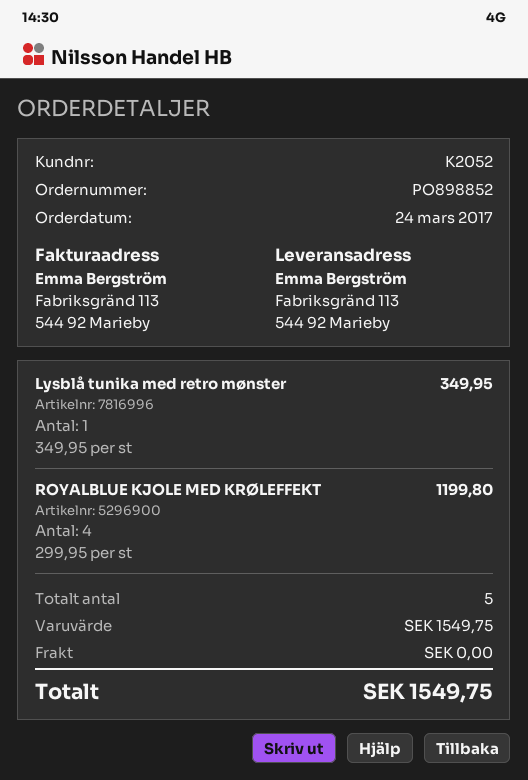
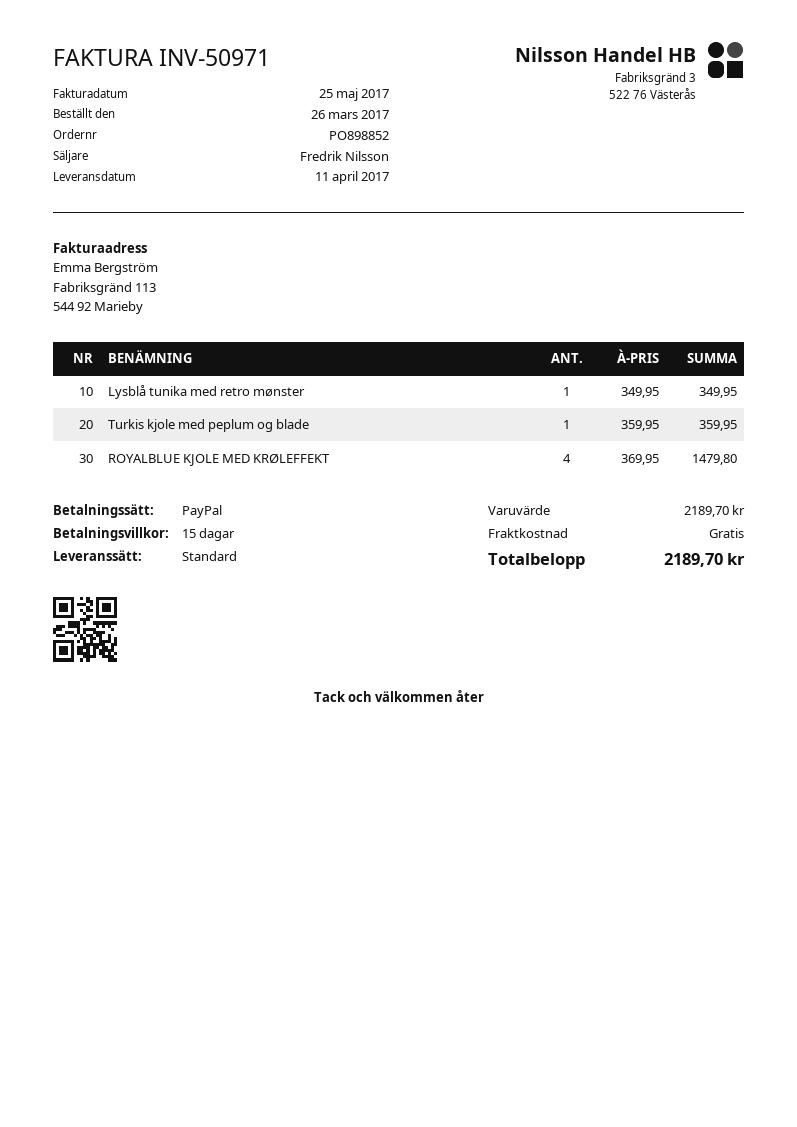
order date: 2017-03-24 -> 2017-03-26
ROYALBLUE KJOLE MED KRØLEFFEKT: 4 x 299.95 = 1199.80 -> 4 x 369.95 = 1479.80
Turkis kjole med peplum og blade: none -> 1 x 359.95 = 359.95
subtotal: 1549.75 -> 2189.70
total: 1549.75 -> 2189.70

